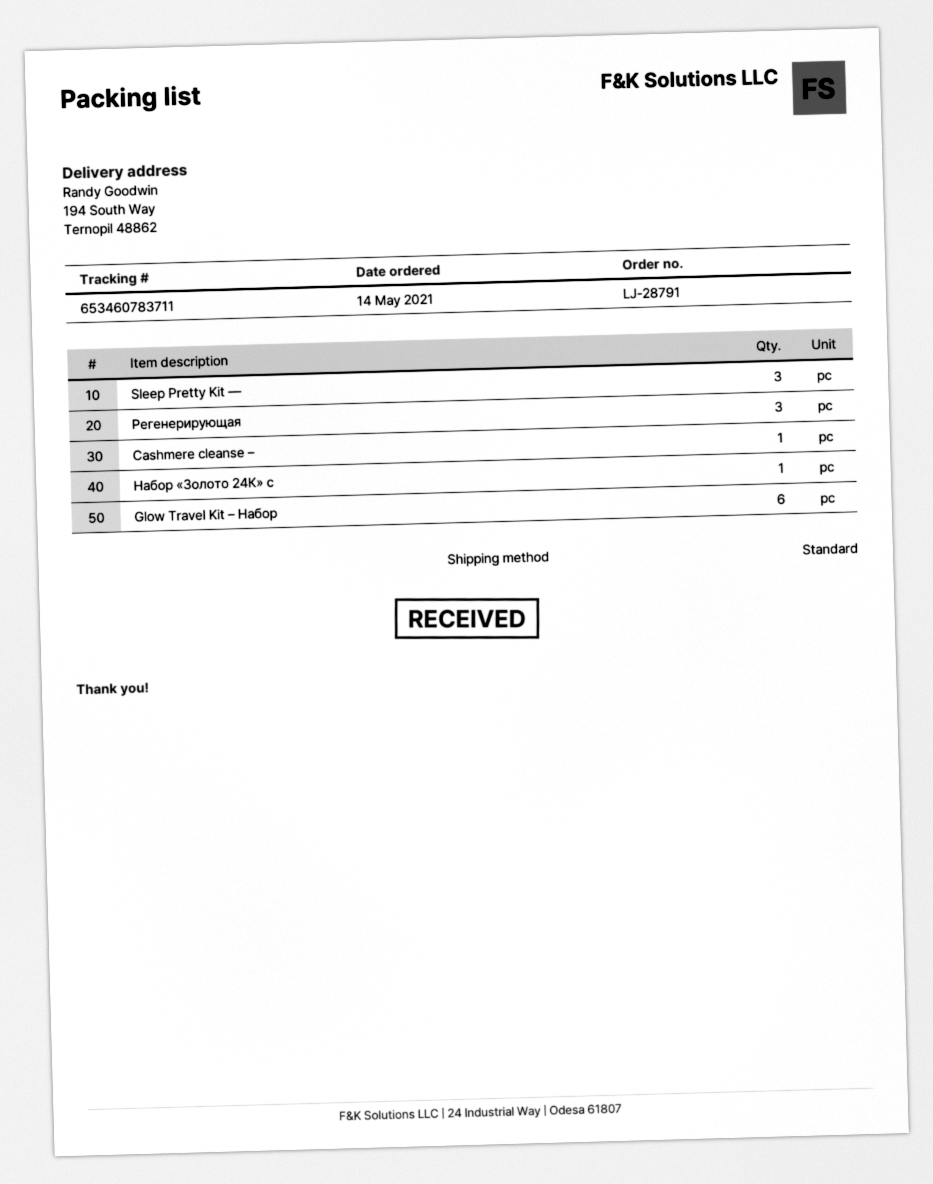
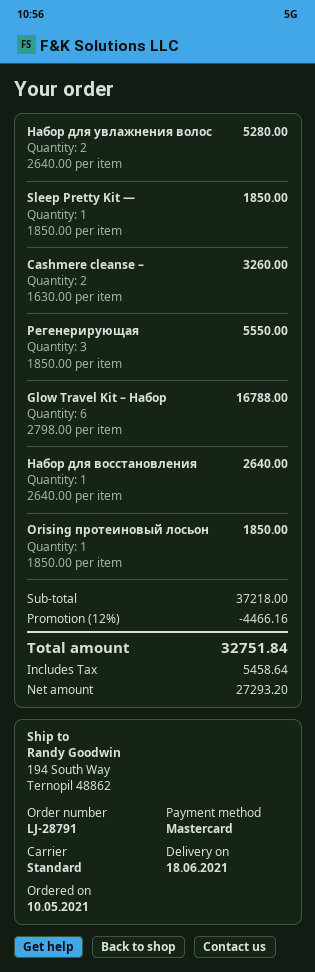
order date: 2021-05-14 -> 2021-05-10
Sleep Pretty Kit —: 3 -> 1
Cashmere cleanse –: 1 -> 2
Набор «Золото 24К» с: 1 -> none
Набор для увлажнения волос: none -> 2
Набор для восстановления: none -> 1
Orising протеиновый лосьон: none -> 1

